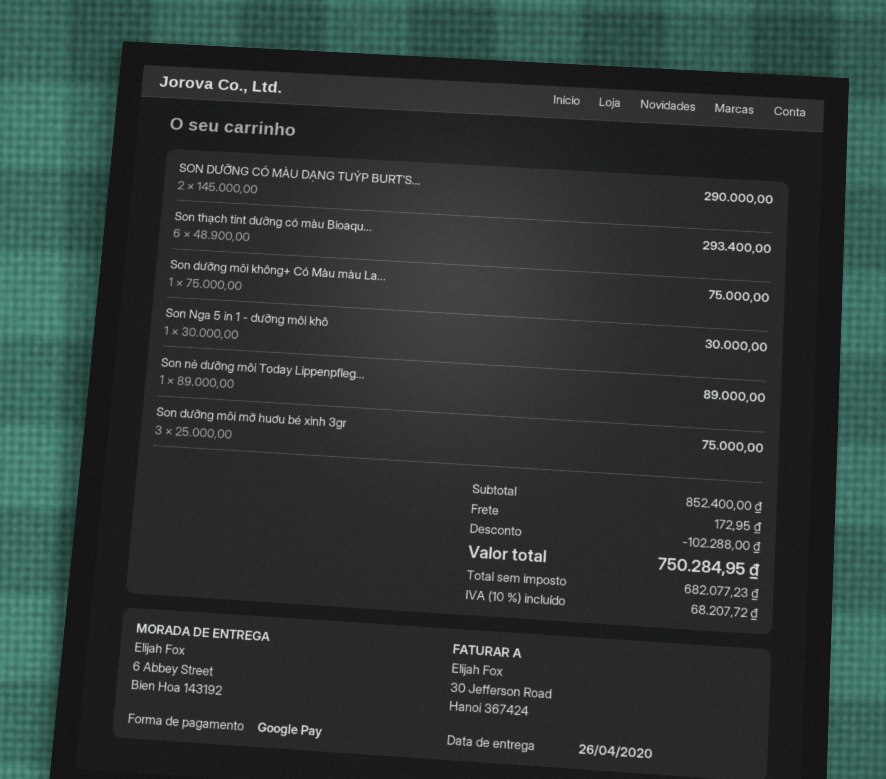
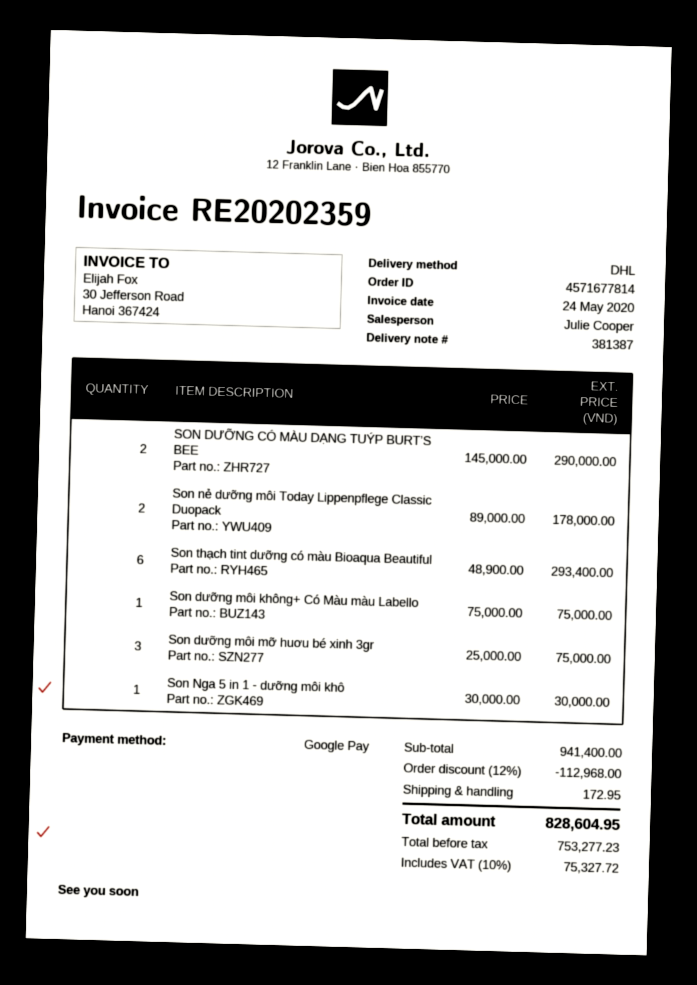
Son nẻ dưỡng môi Today Lippenpfleg...: 1 x 89000.00 = 89000.00 -> 2 x 89000.00 = 178000.00
subtotal: 852400.00 -> 941400.00
discount: 102288.00 -> 112968.00
net: 682077.23 -> 753277.23
tax: 10% = 68207.72 -> 10% = 75327.72
total: 750284.95 -> 828604.95

